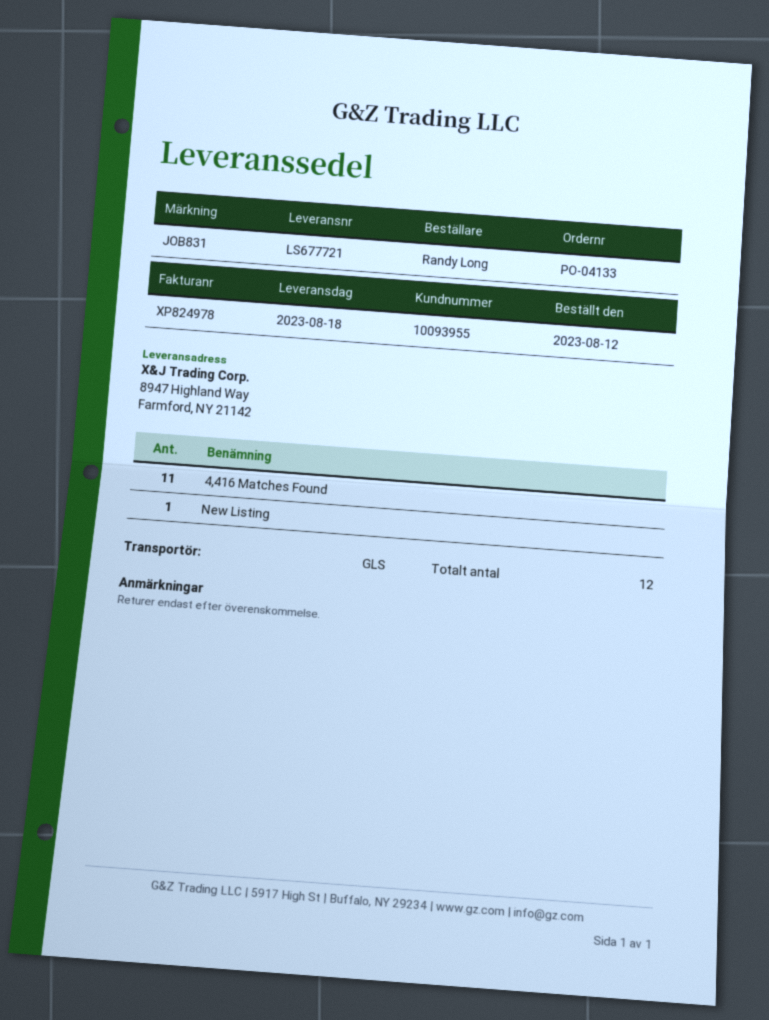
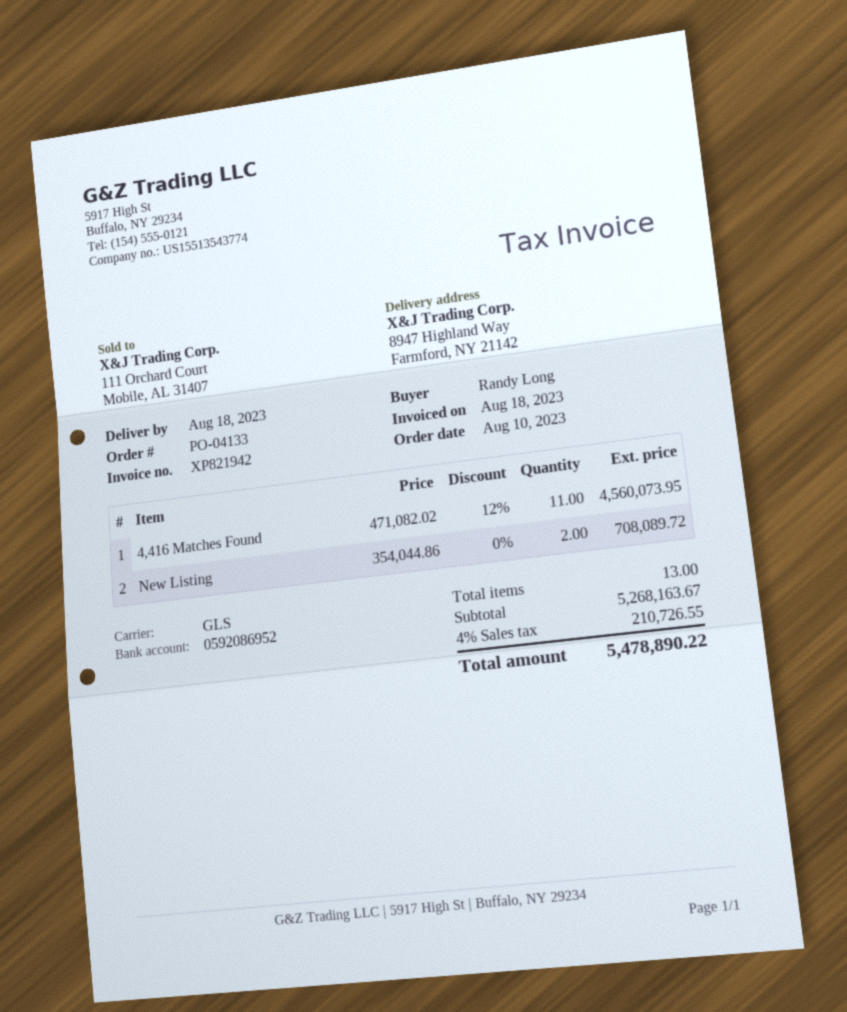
order date: 2023-08-12 -> 2023-08-10
invoice number: XP824978 -> XP821942
New Listing: 1 -> 2
total quantity: 12 -> 13

